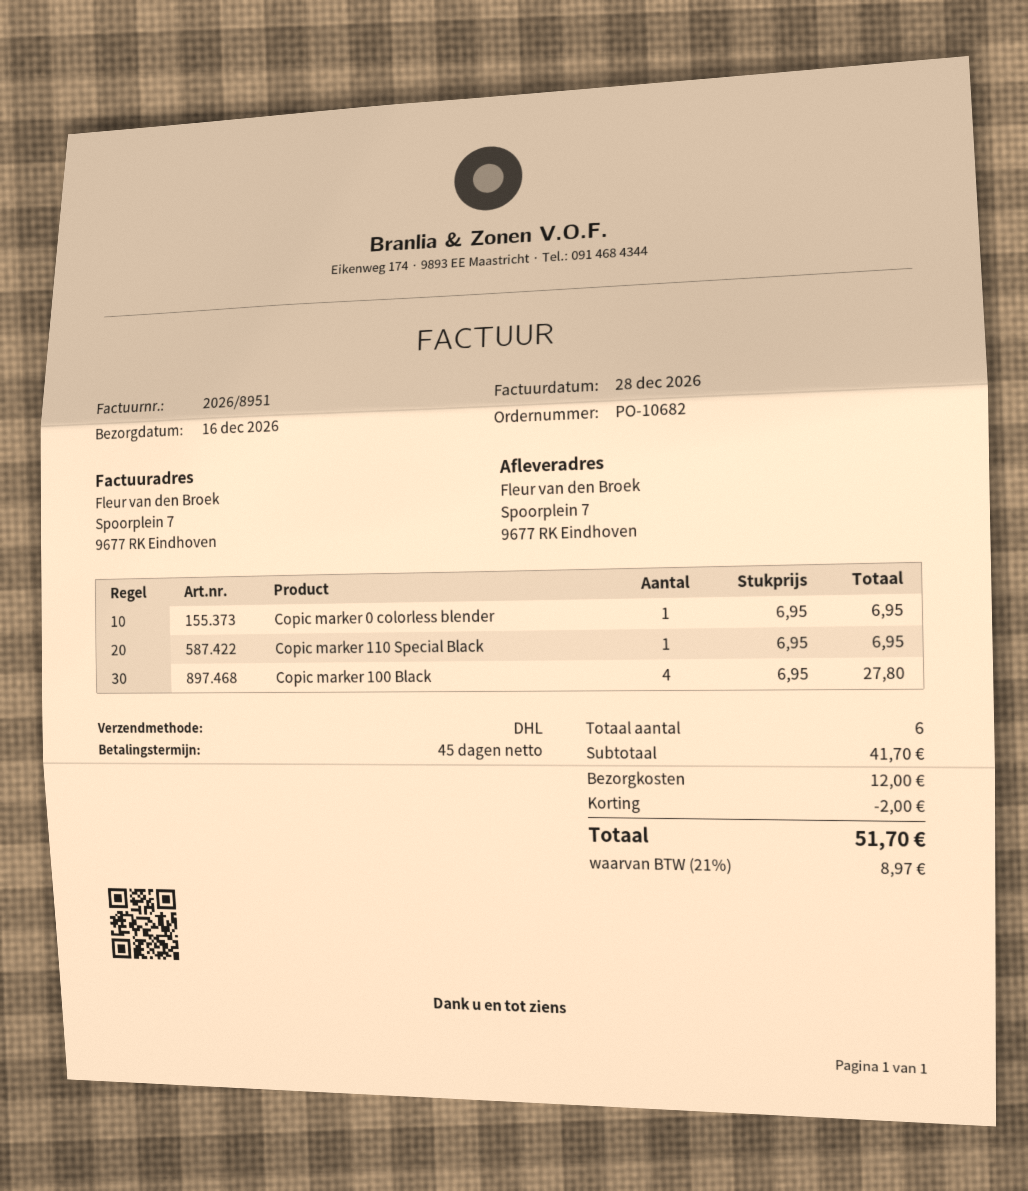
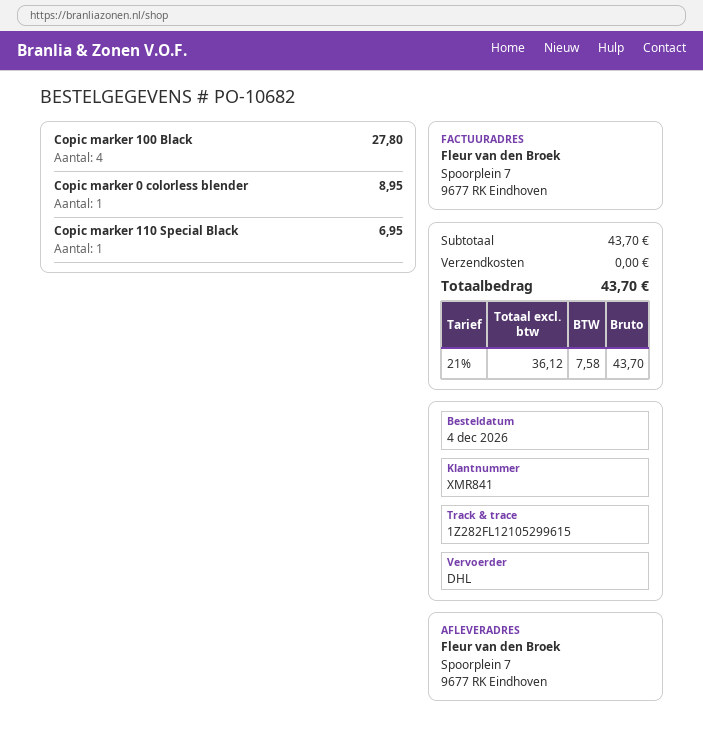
Copic marker 0 colorless blender: 1 for 6.95 -> 1 for 8.95
subtotal: 41.70 -> 43.70
discount: 2.00 -> none
shipping: 12.00 -> 0.00
tax: 21% = 8.97 -> 21% = 7.58
total: 51.70 -> 43.70

